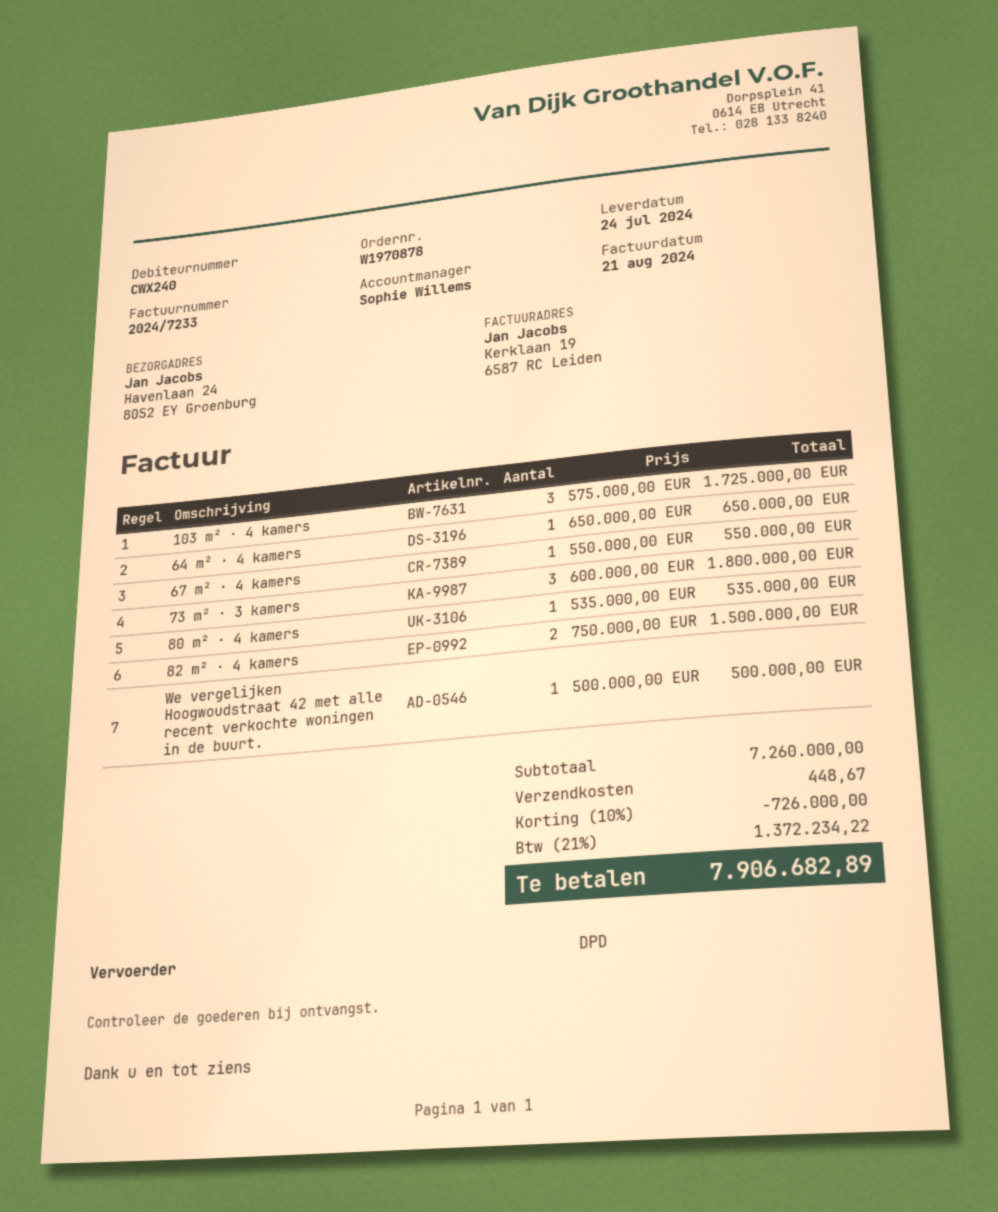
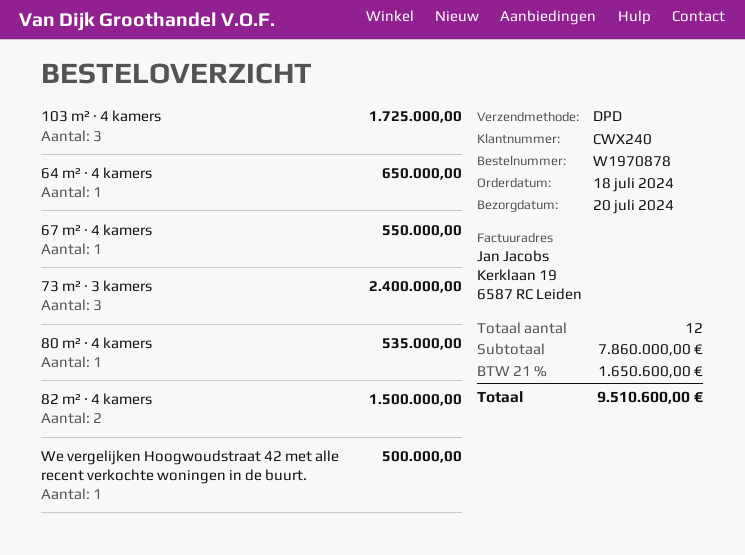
delivery date: 2024-07-24 -> 2024-07-20
73 m² · 3 kamers: 3 for 1800000.00 -> 3 for 2400000.00
subtotal: 7260000.00 -> 7860000.00
discount: 10% = 726000.00 -> none
shipping: 448.67 -> none
tax: 21% = 1372234.22 -> 21% = 1650600.00
total: 7906682.89 -> 9510600.00

